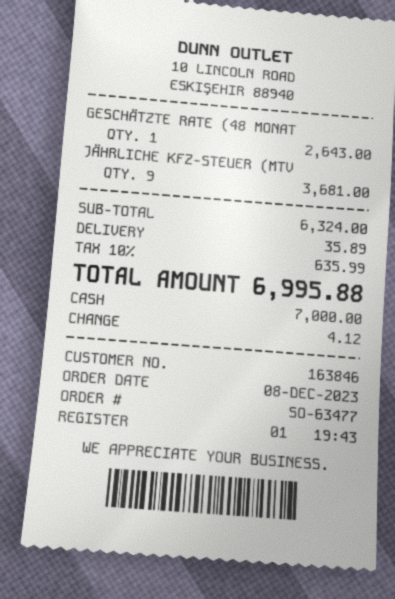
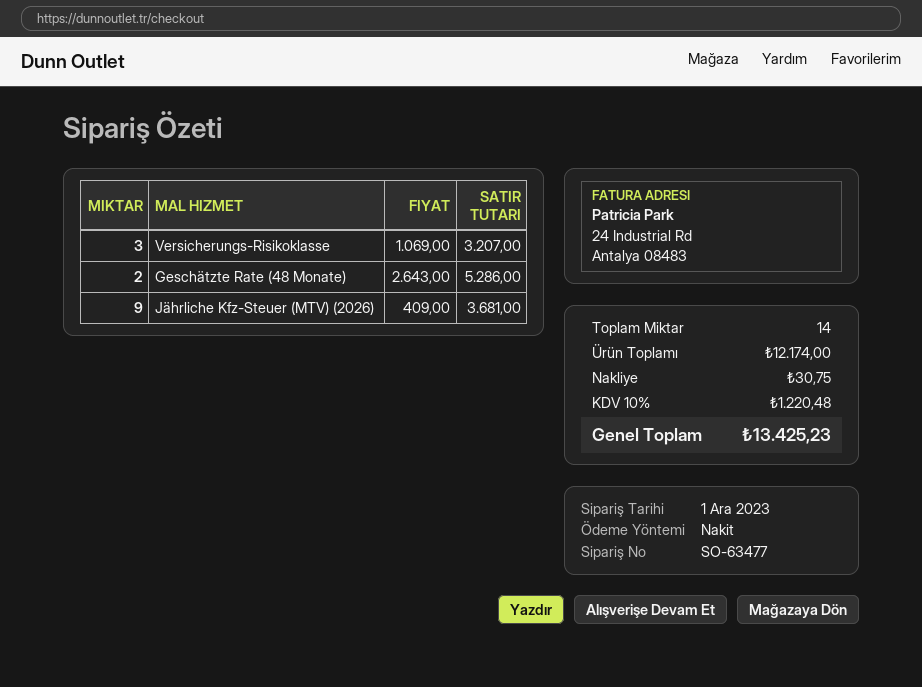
order date: 2023-12-08 -> 2023-12-01
GESCHÄTZTE RATE (48 MONAT: 1 for 2643.00 -> 2 for 5286.00
Versicherungs-Risikoklasse: none -> 3 for 3207.00
subtotal: 6324.00 -> 12174.00
shipping: 35.89 -> 30.75
tax: 10% = 635.99 -> 10% = 1220.48
total: 6995.88 -> 13425.23

